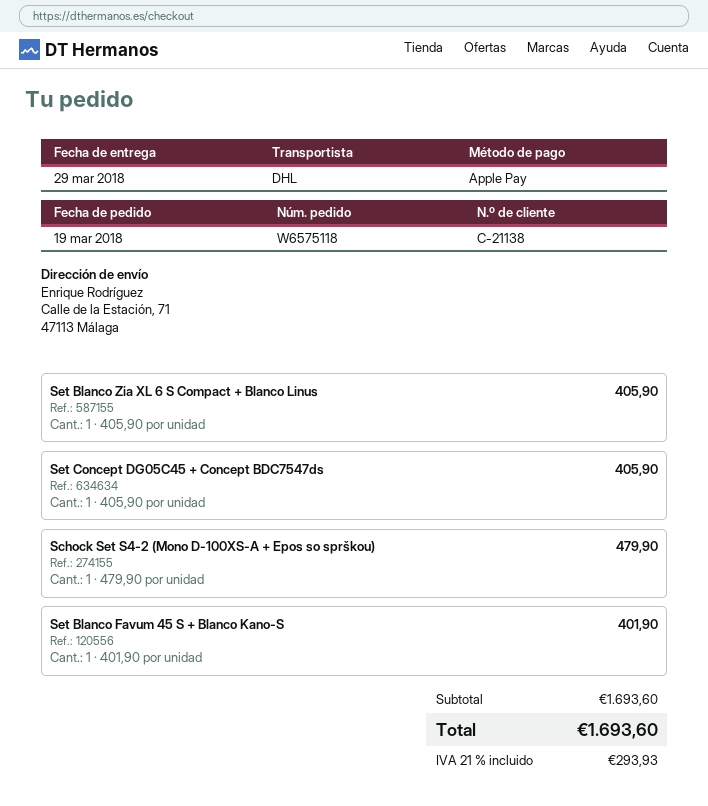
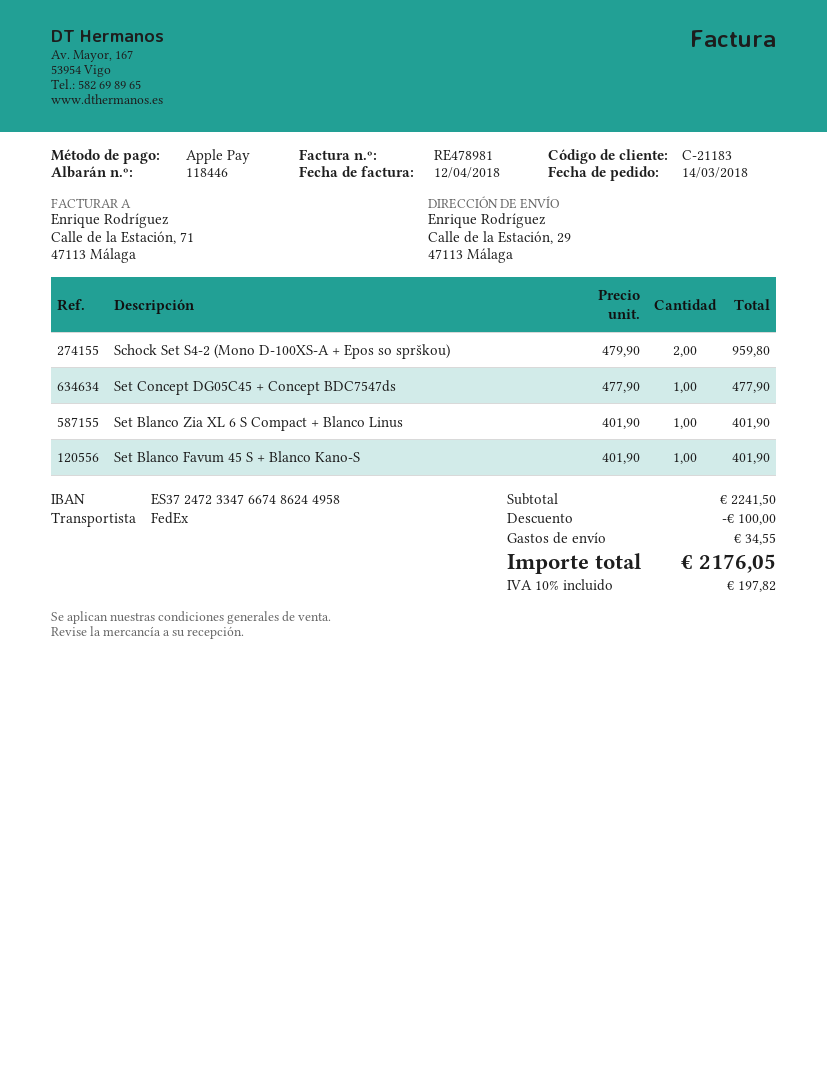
order date: 2018-03-19 -> 2018-03-14
customer number: C-21138 -> C-21183
shipping method: DHL -> FedEx
ship to: Calle de la Estación, 71, 47113 Málaga -> Calle de la Estación, 29, 47113 Málaga
Set Blanco Zia XL 6 S Compact + Blanco Linus: 1 x 405.90 = 405.90 -> 1 x 401.90 = 401.90
Set Concept DG05C45 + Concept BDC7547ds: 1 x 405.90 = 405.90 -> 1 x 477.90 = 477.90
Schock Set S4-2 (Mono D-100XS-A + Epos so sprškou): 1 x 479.90 = 479.90 -> 2 x 479.90 = 959.80
subtotal: 1693.60 -> 2241.50
discount: none -> 100.00
shipping: none -> 34.55
tax: 21% = 293.93 -> 10% = 197.82
total: 1693.60 -> 2176.05

